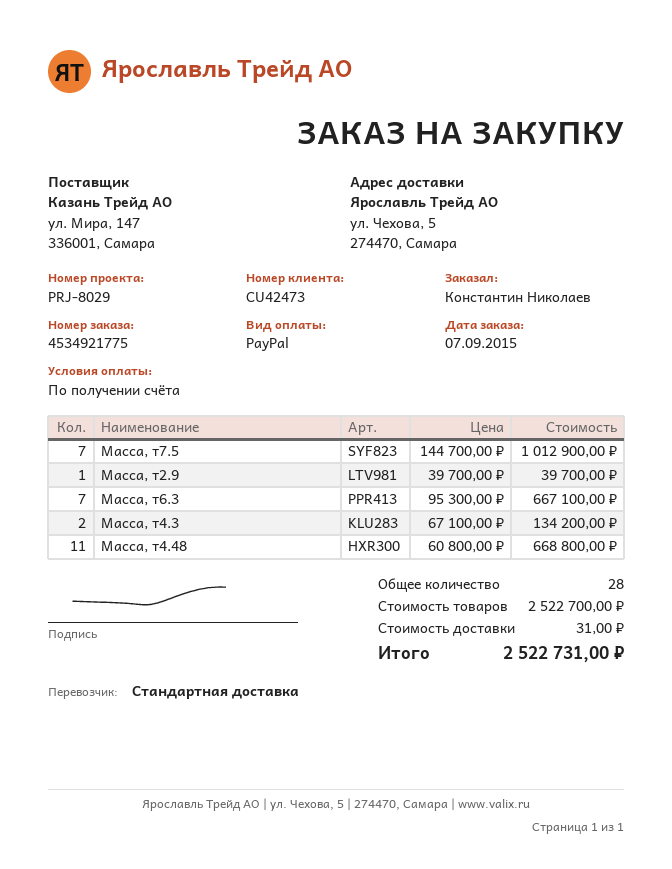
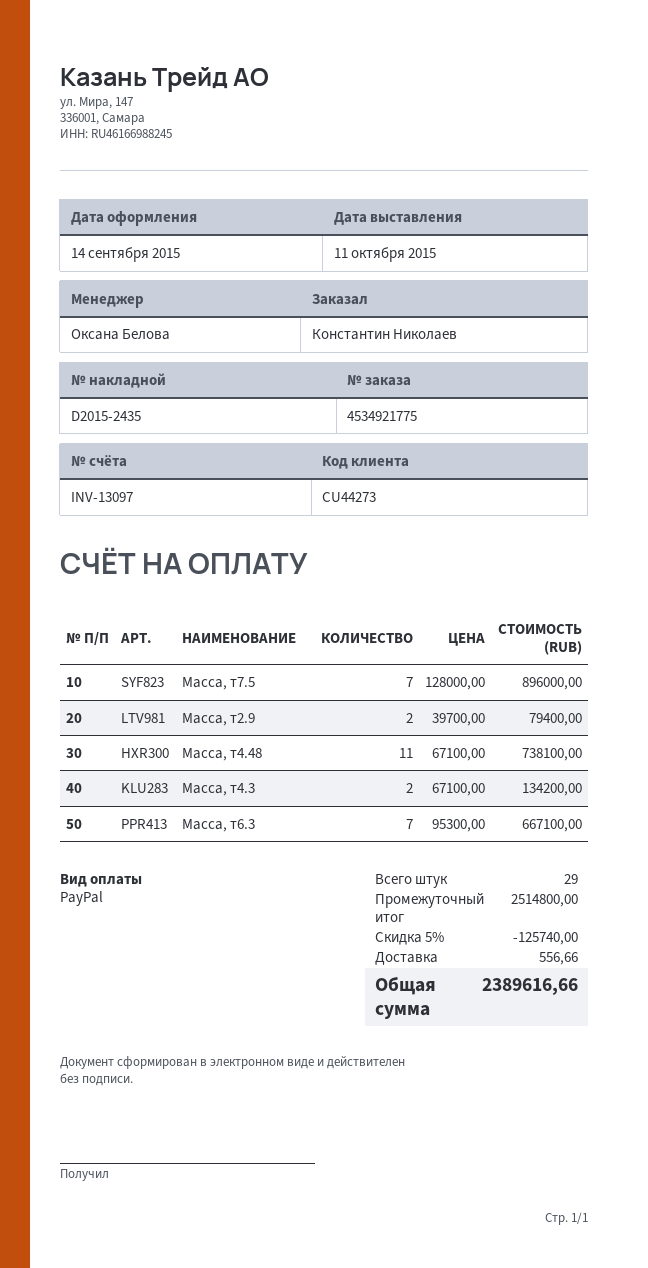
order date: 2015-09-07 -> 2015-09-14
customer number: CU42473 -> CU44273
Масса, т7.5: 7 x 144700.00 = 1012900.00 -> 7 x 128000.00 = 896000.00
Масса, т2.9: 1 x 39700.00 = 39700.00 -> 2 x 39700.00 = 79400.00
Масса, т4.48: 11 x 60800.00 = 668800.00 -> 11 x 67100.00 = 738100.00
total quantity: 28 -> 29
subtotal: 2522700.00 -> 2514800.00
discount: none -> 5% = 125740.00
shipping: 31.00 -> 556.66
total: 2522731.00 -> 2389616.66

